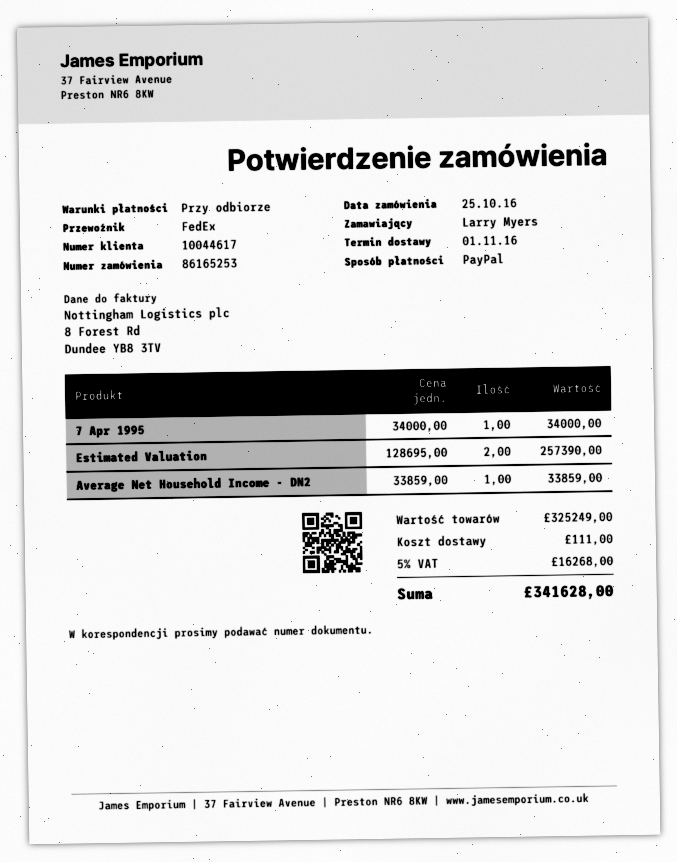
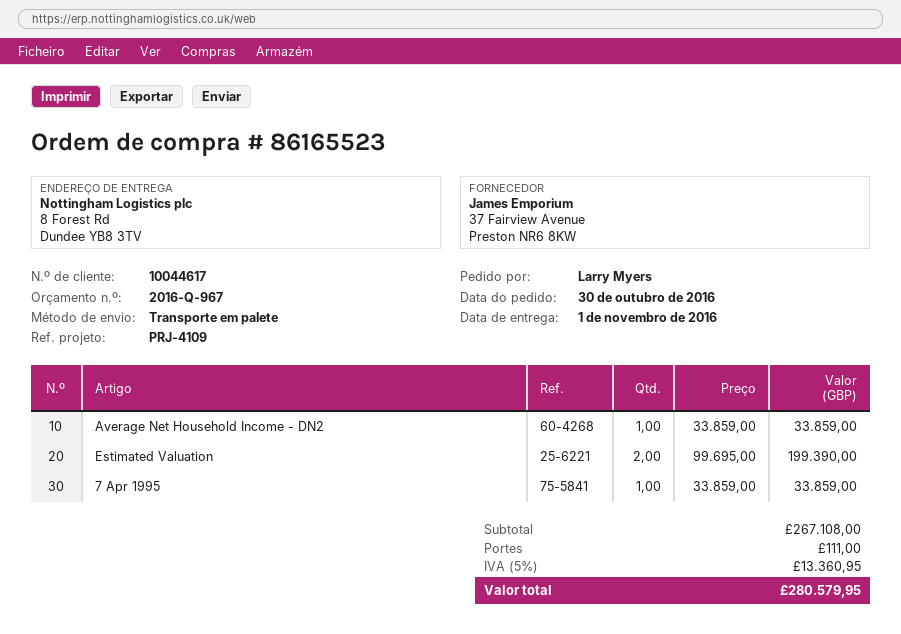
order number: 86165253 -> 86165523
order date: 2016-10-25 -> 2016-10-30
shipping method: FedEx -> pallet freight
7 Apr 1995: 1 x 34000.00 = 34000.00 -> 1 x 33859.00 = 33859.00
Estimated Valuation: 2 x 128695.00 = 257390.00 -> 2 x 99695.00 = 199390.00
subtotal: 325249.00 -> 267108.00
tax: 5% = 16268.00 -> 5% = 13360.95
total: 341628.00 -> 280579.95

